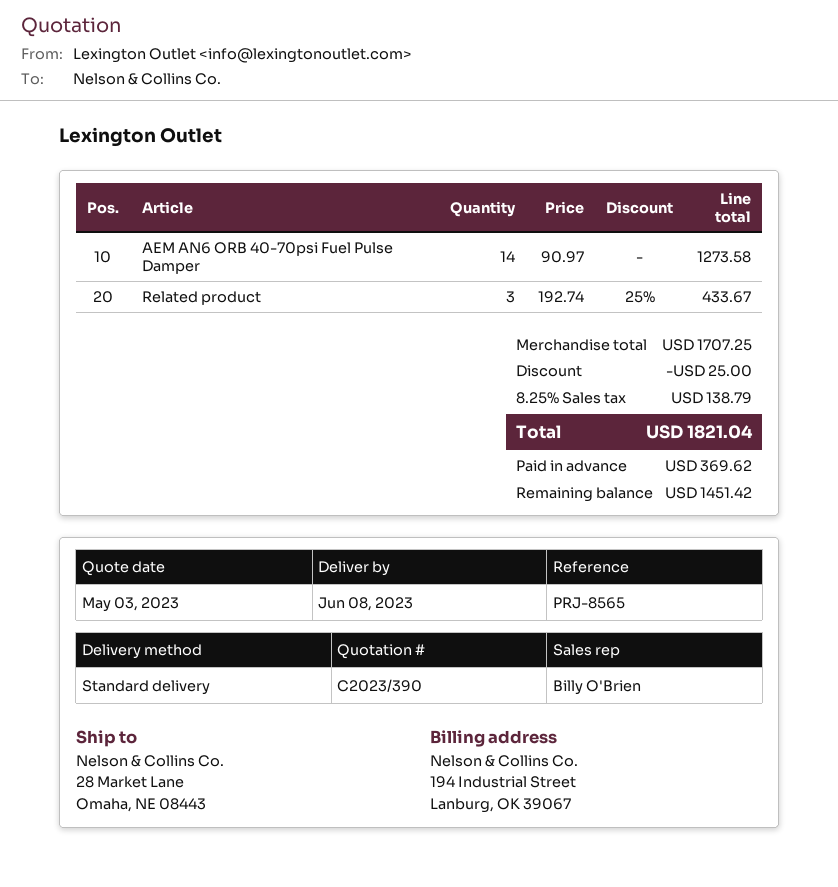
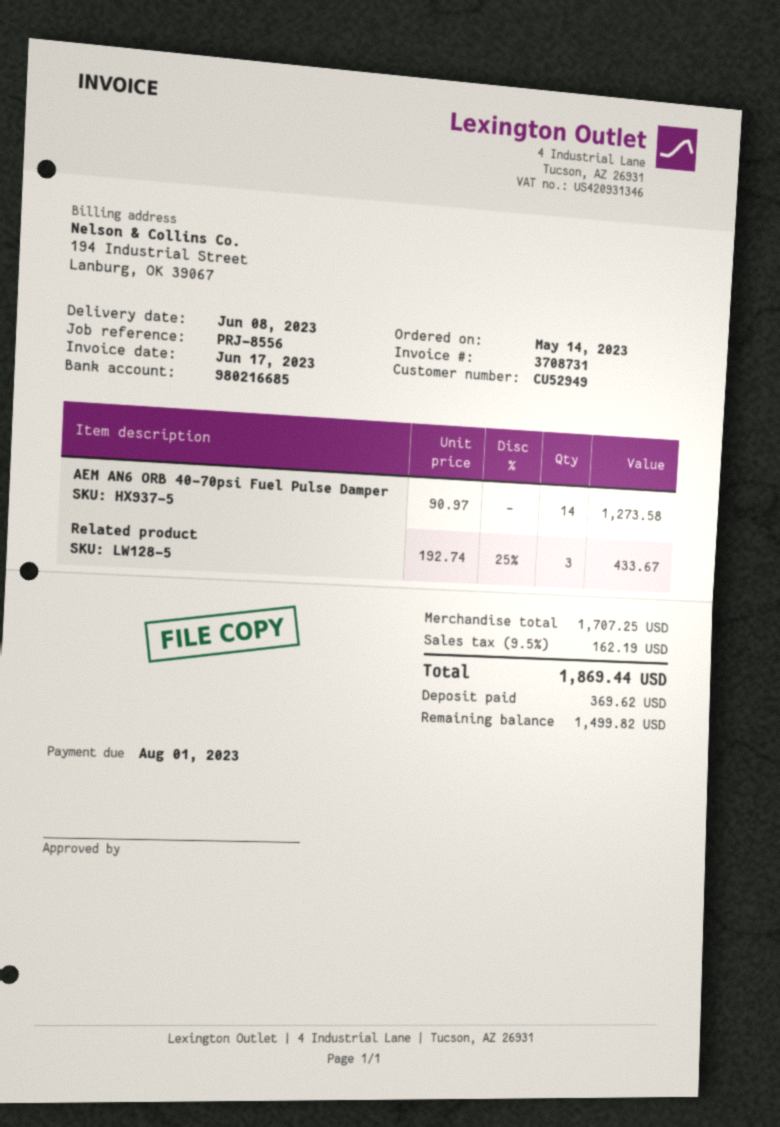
reference: PRJ-8565 -> PRJ-8556
discount: 25.00 -> none
tax: 8.25% = 138.79 -> 9.5% = 162.19
total: 1821.04 -> 1869.44
balance: 1451.42 -> 1499.82

